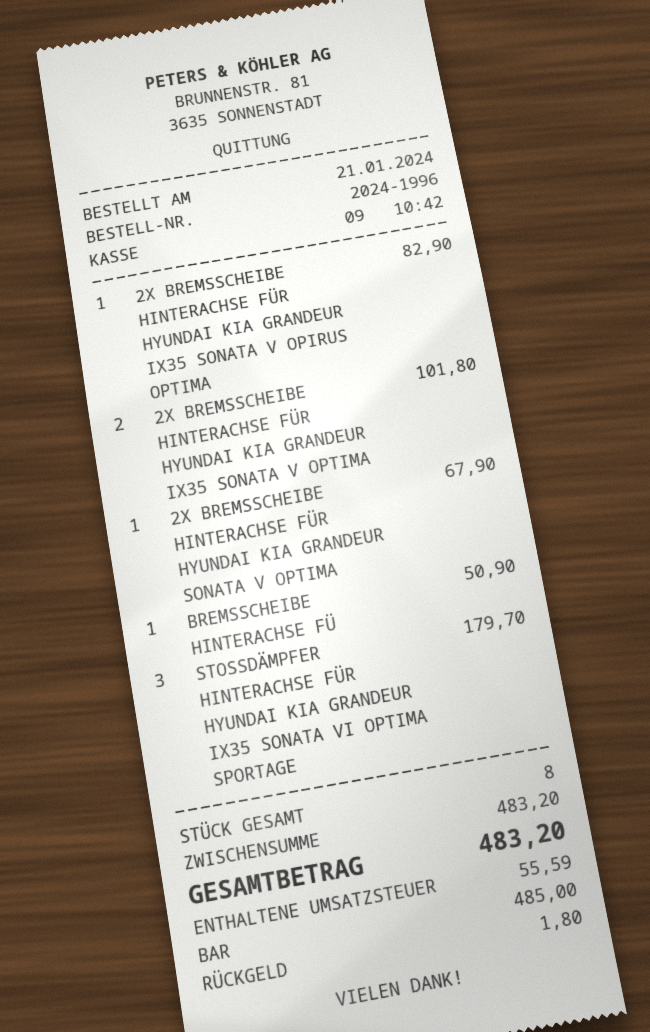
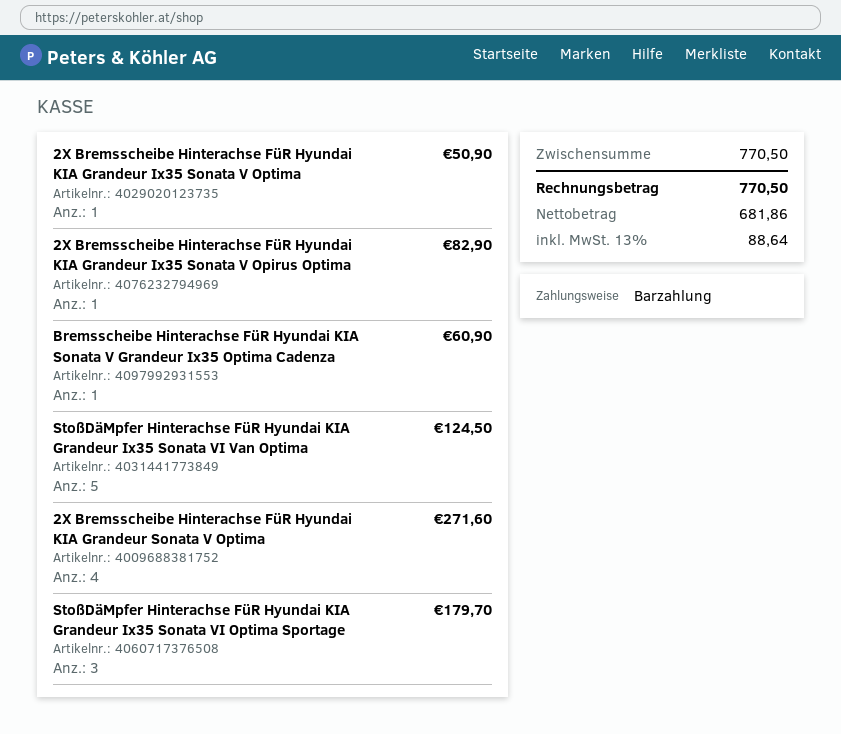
2X BREMSSCHEIBE HINTERACHSE FÜR HYUNDAI KIA GRANDEUR IX35 SONATA V OPTIMA: 2 for 101.80 -> 1 for 50.90
2X BREMSSCHEIBE HINTERACHSE FÜR HYUNDAI KIA GRANDEUR SONATA V OPTIMA: 1 for 67.90 -> 4 for 271.60
BREMSSCHEIBE HINTERACHSE FÜ: 1 for 50.90 -> 1 for 60.90
StoßDäMpfer Hinterachse FüR Hyundai KIA Grandeur Ix35 Sonata VI Van Optima: none -> 5 for 124.50
subtotal: 483.20 -> 770.50
tax: 55.59 -> 88.64
total: 483.20 -> 770.50

